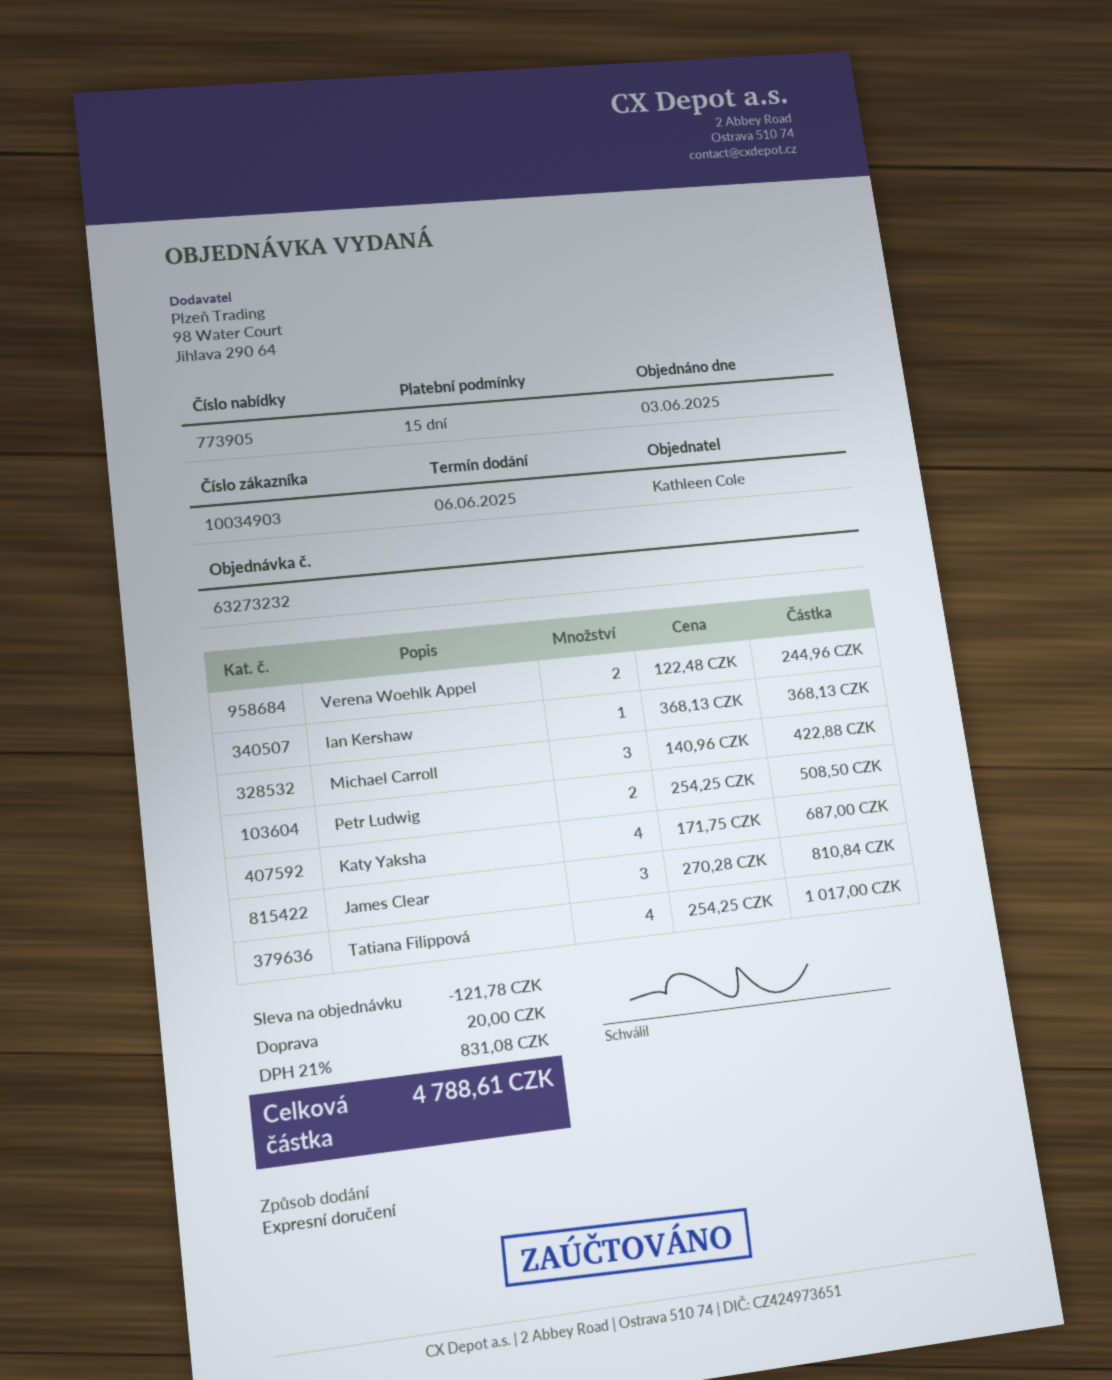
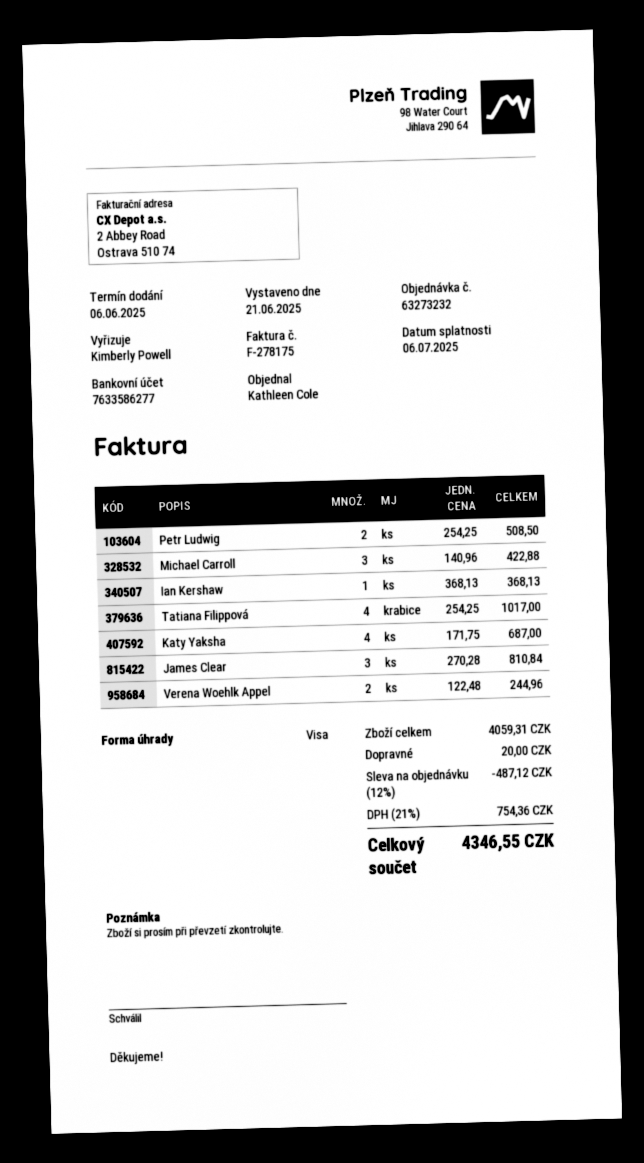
discount: 121.78 -> 487.12
tax: 21% = 831.08 -> 21% = 754.36
total: 4788.61 -> 4346.55

